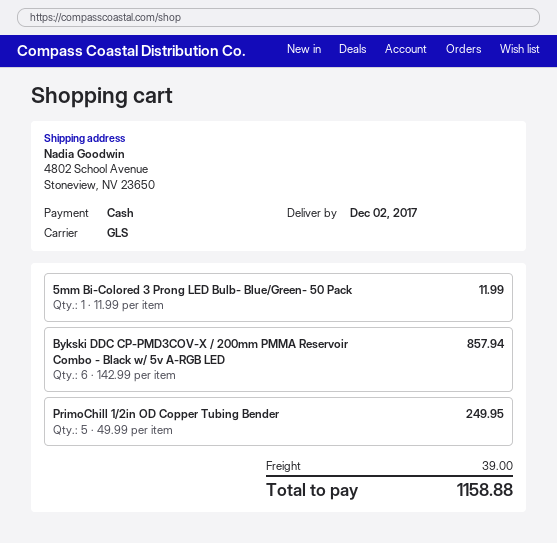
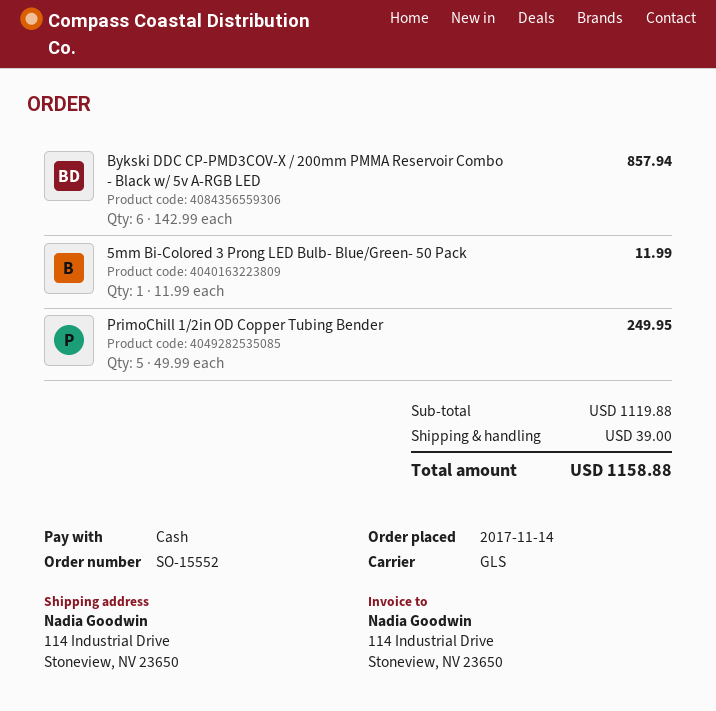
ship to: 4802 School Avenue, Stoneview, NV 23650 -> 114 Industrial Drive, Stoneview, NV 23650

